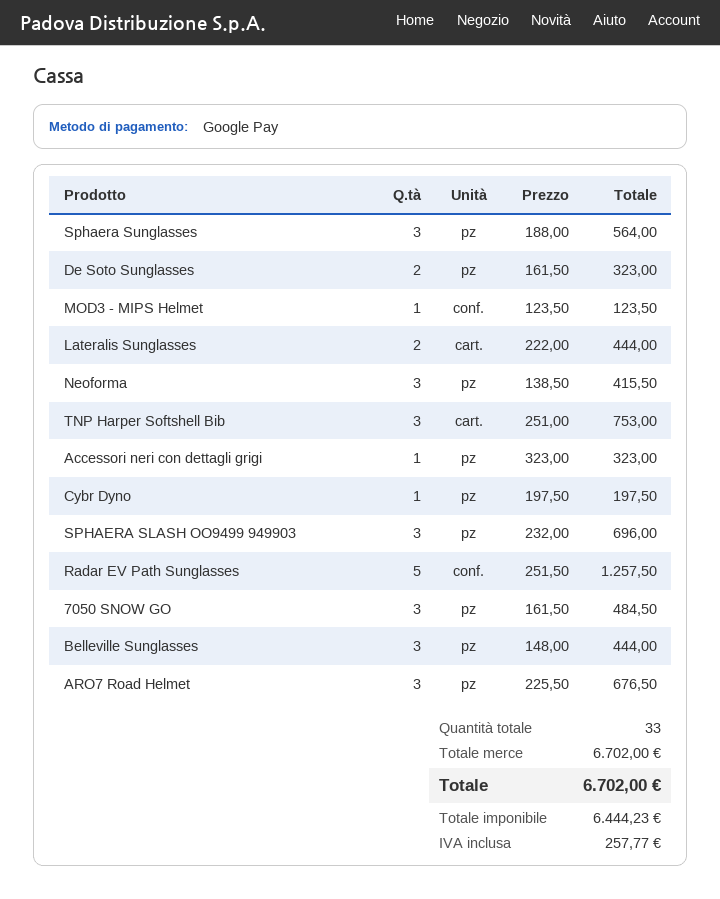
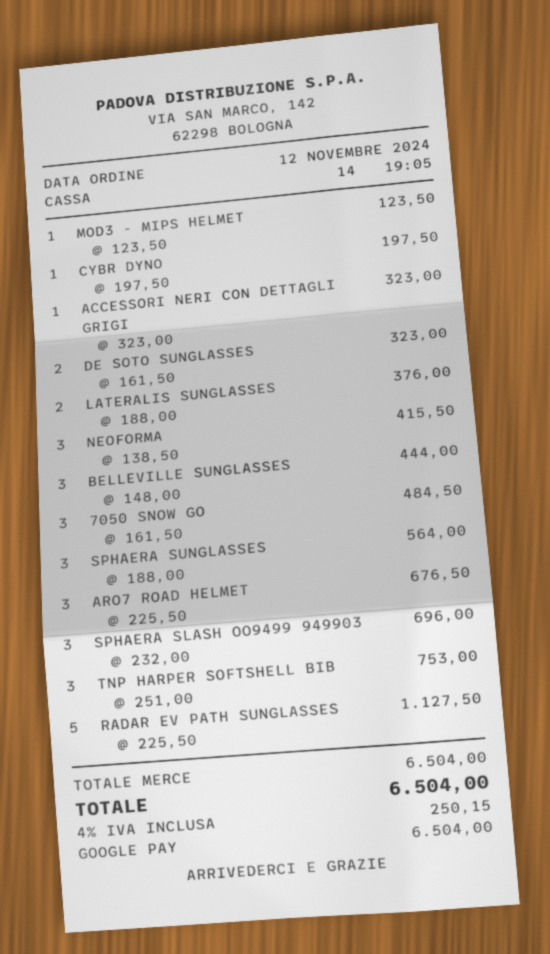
Lateralis Sunglasses: 2 x 222.00 = 444.00 -> 2 x 188.00 = 376.00
Radar EV Path Sunglasses: 5 x 251.50 = 1257.50 -> 5 x 225.50 = 1127.50
subtotal: 6702.00 -> 6504.00
tax: 257.77 -> 250.15
total: 6702.00 -> 6504.00

